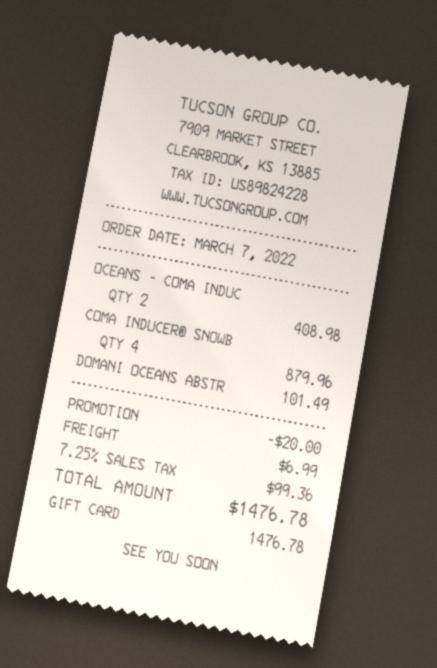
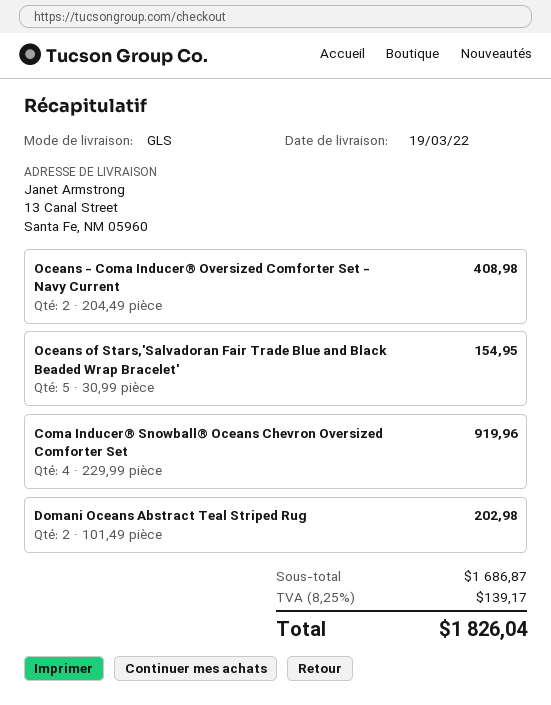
COMA INDUCER® SNOWB: 4 for 879.96 -> 4 for 919.96
DOMANI OCEANS ABSTR: 1 for 101.49 -> 2 for 202.98
Oceans of Stars,'Salvadoran Fair Trade Blue and Black Beaded Wrap Bracelet': none -> 5 for 154.95
discount: 20.00 -> none
shipping: 6.99 -> none
tax: 7.25% = 99.36 -> 8.25% = 139.17
total: 1476.78 -> 1826.04

